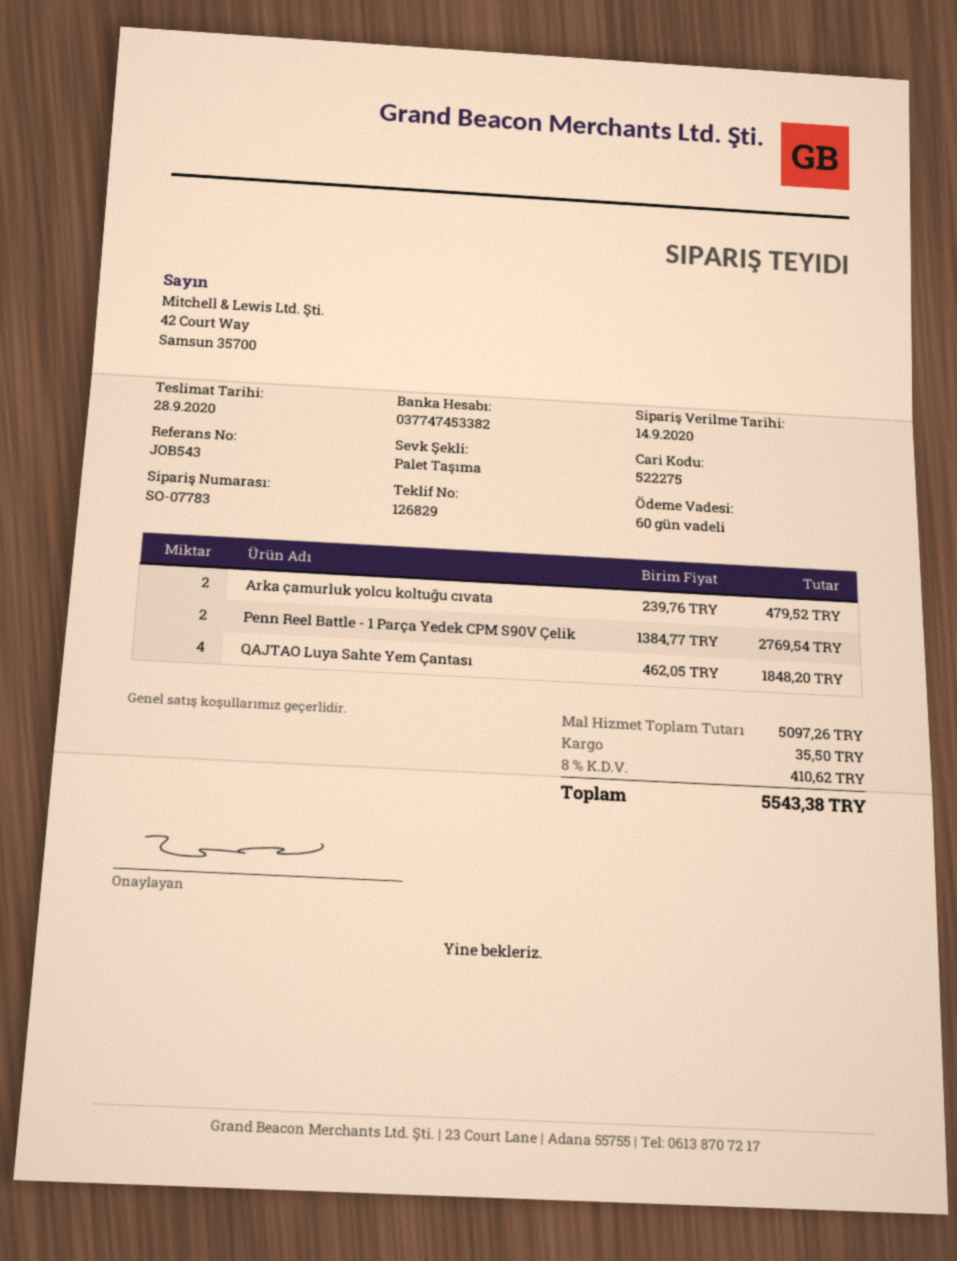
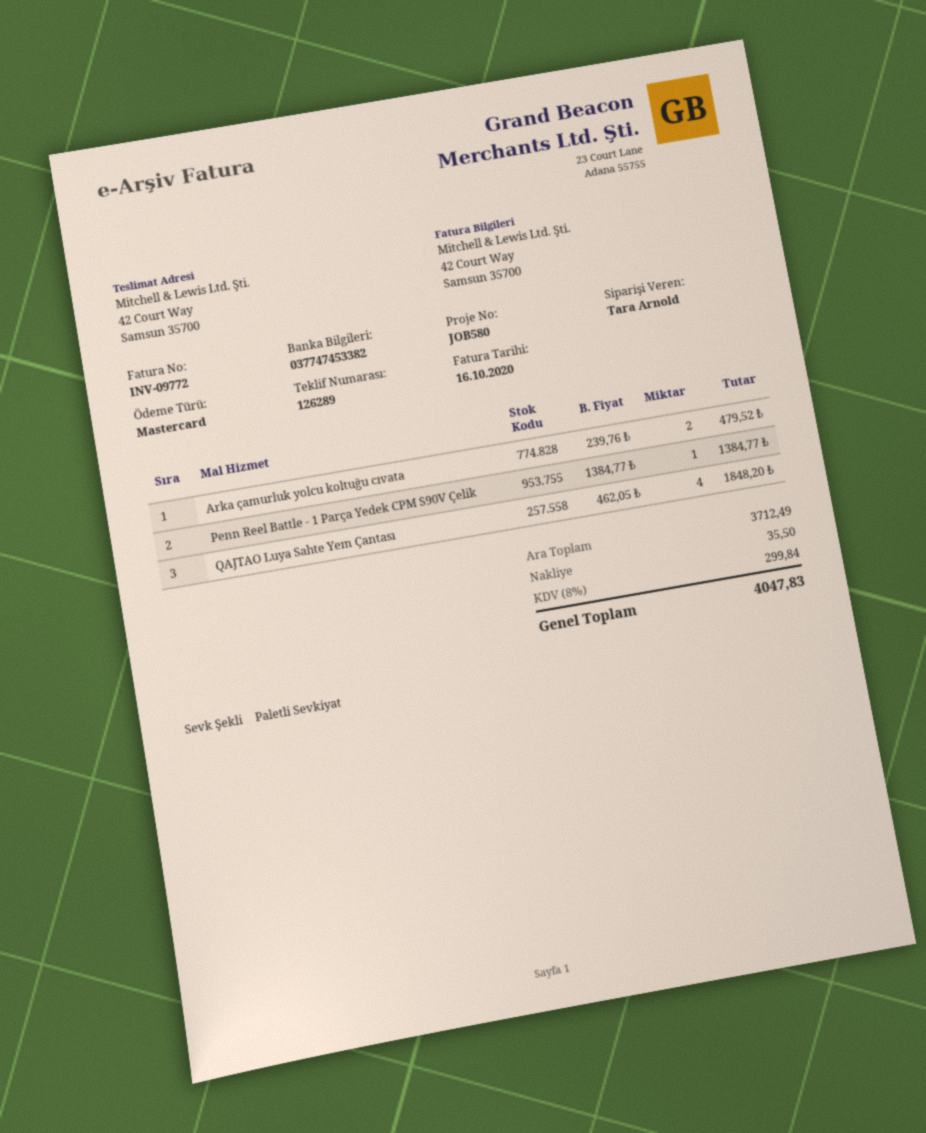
quote number: 126829 -> 126289
reference: JOB543 -> JOB580
Penn Reel Battle - 1 Parça Yedek CPM S90V Çelik: 2 x 1384.77 = 2769.54 -> 1 x 1384.77 = 1384.77
subtotal: 5097.26 -> 3712.49
tax: 8% = 410.62 -> 8% = 299.84
total: 5543.38 -> 4047.83

